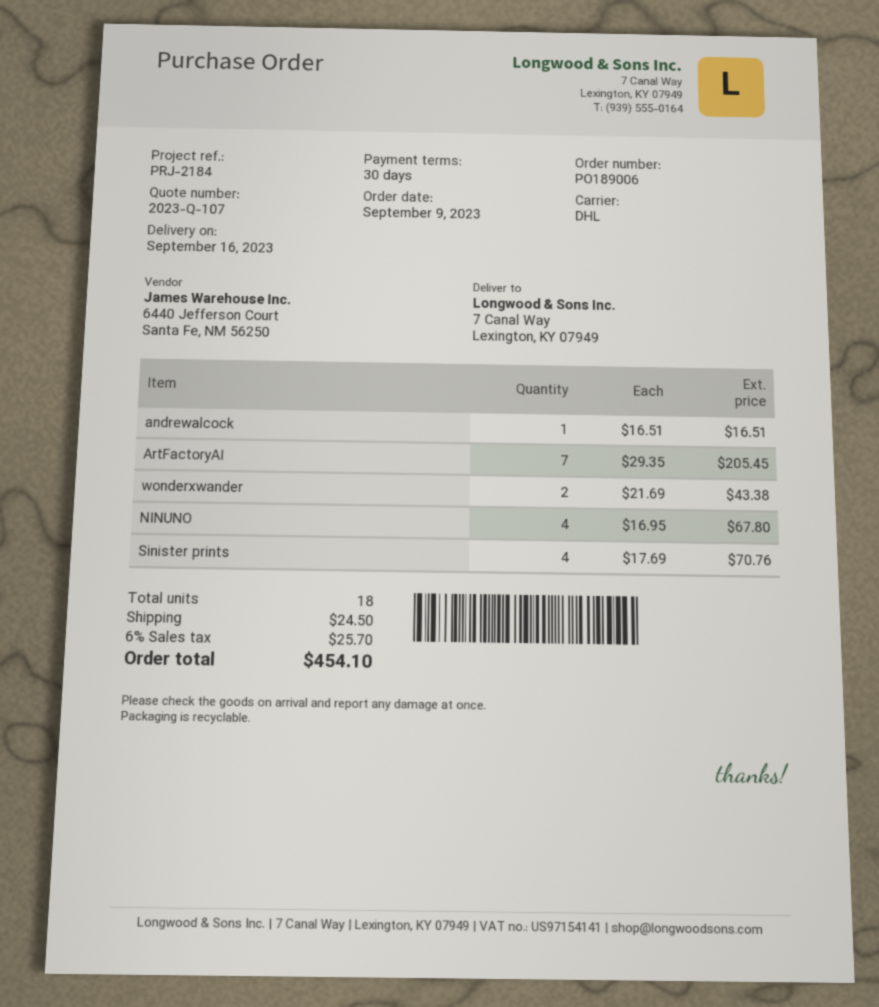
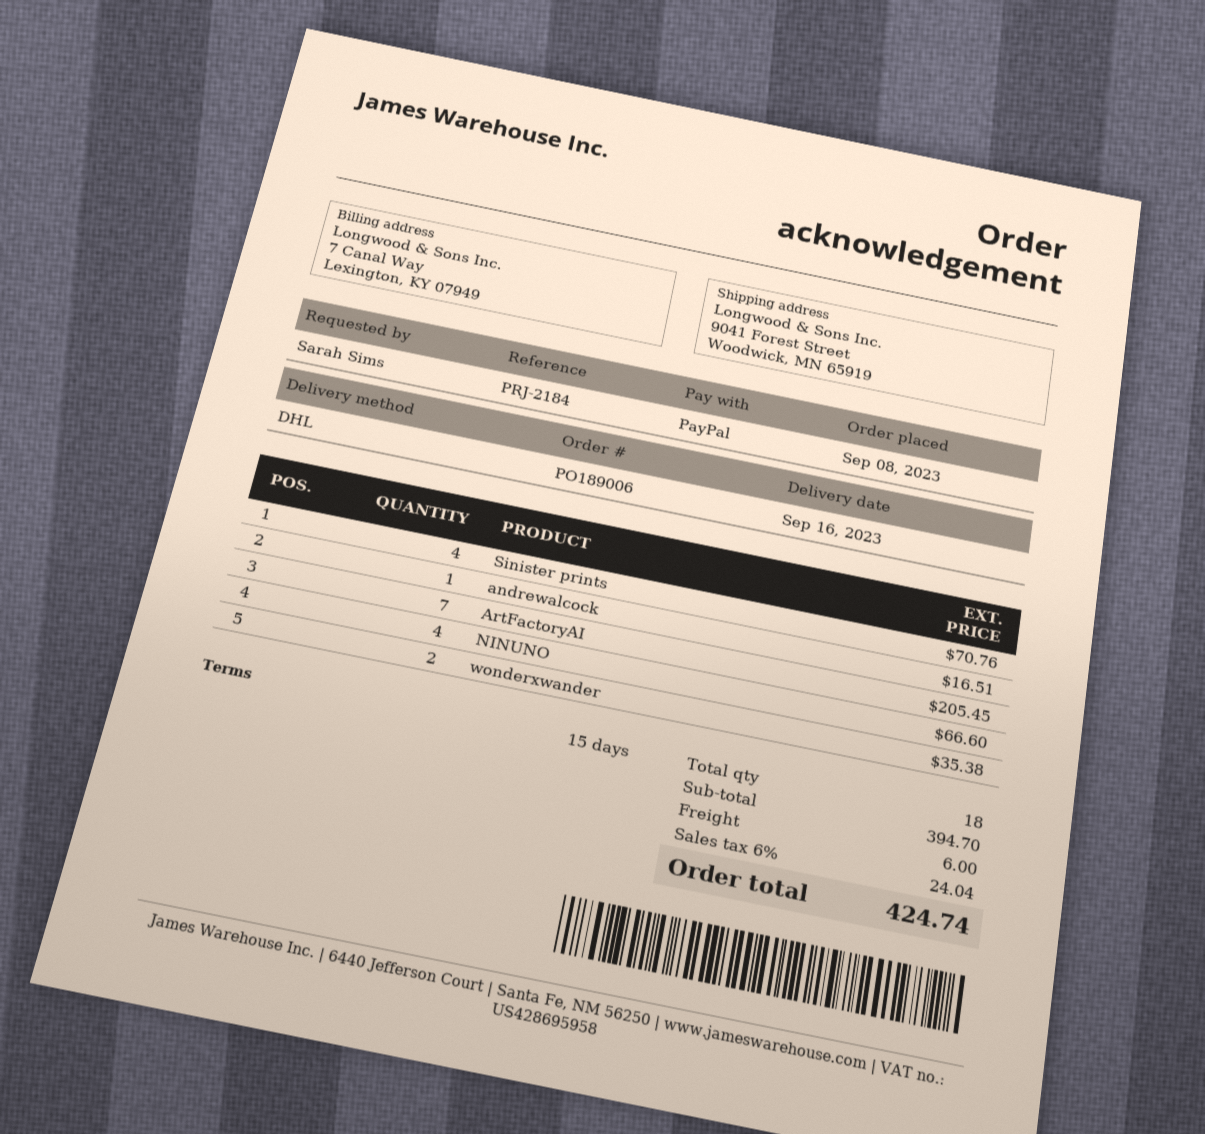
order date: 2023-09-09 -> 2023-09-08
payment terms: 30 days -> 15 days
ship to: 7 Canal Way, Lexington, KY 07949 -> 9041 Forest Street, Woodwick, MN 65919
wonderxwander: 2 for 43.38 -> 2 for 35.38
NINUNO: 4 for 67.80 -> 4 for 66.60
shipping: 24.50 -> 6.00
tax: 6% = 25.70 -> 6% = 24.04
total: 454.10 -> 424.74

